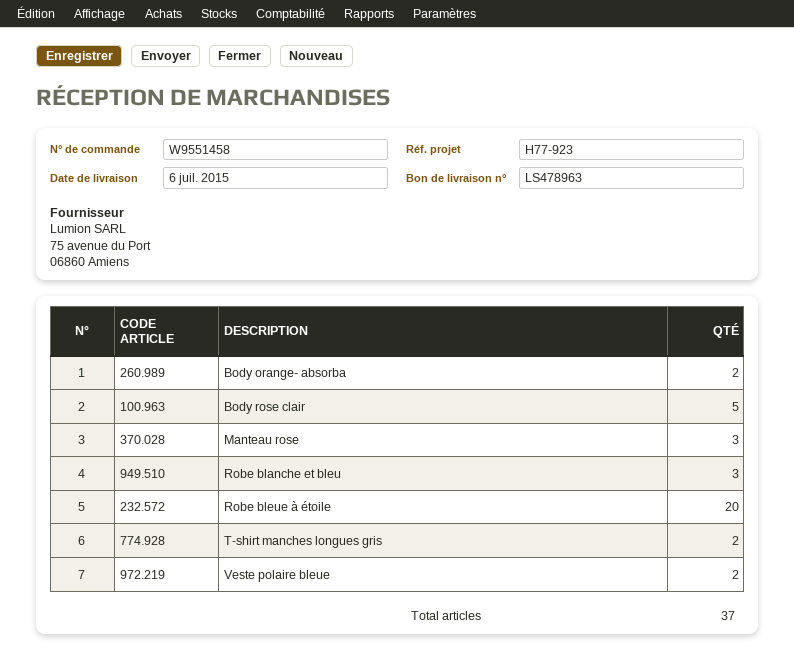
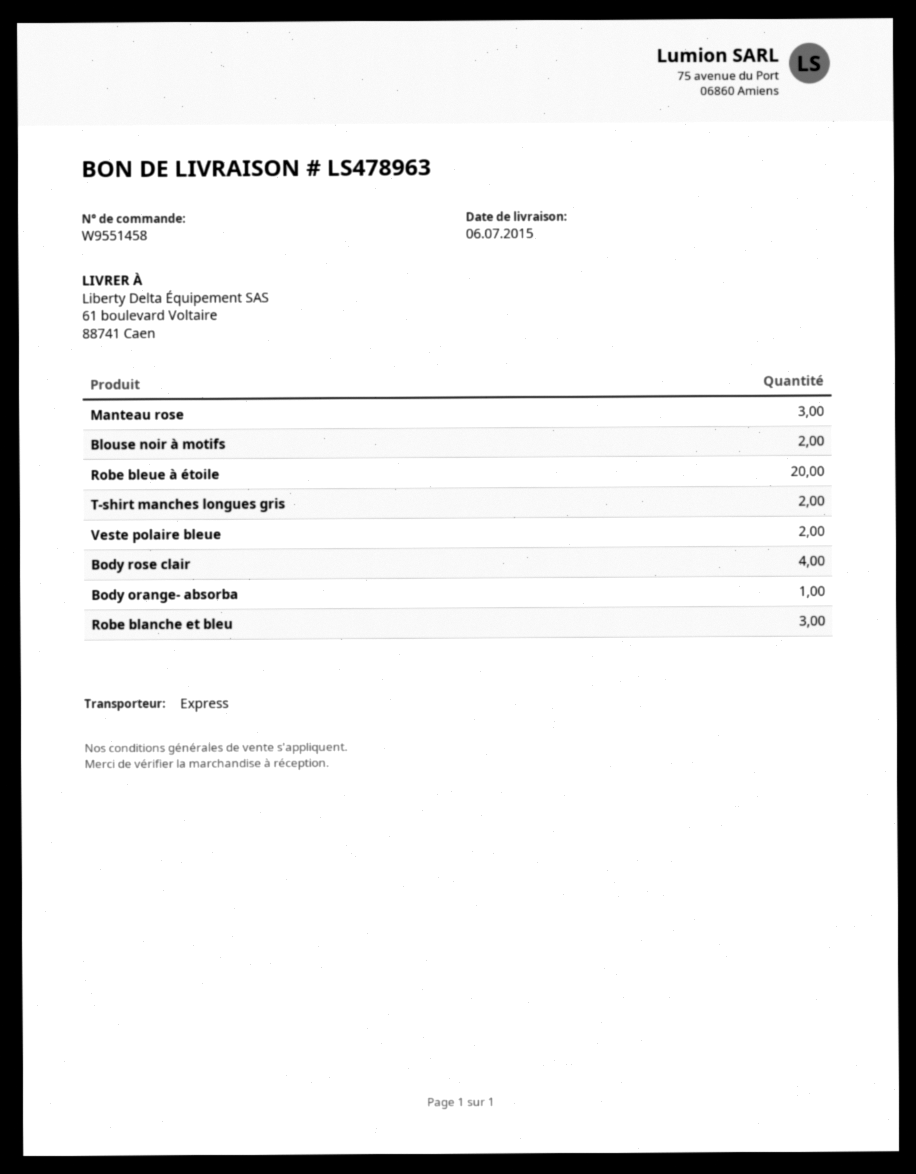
Body orange- absorba: 2 -> 1
Body rose clair: 5 -> 4
Blouse noir à motifs: none -> 2

